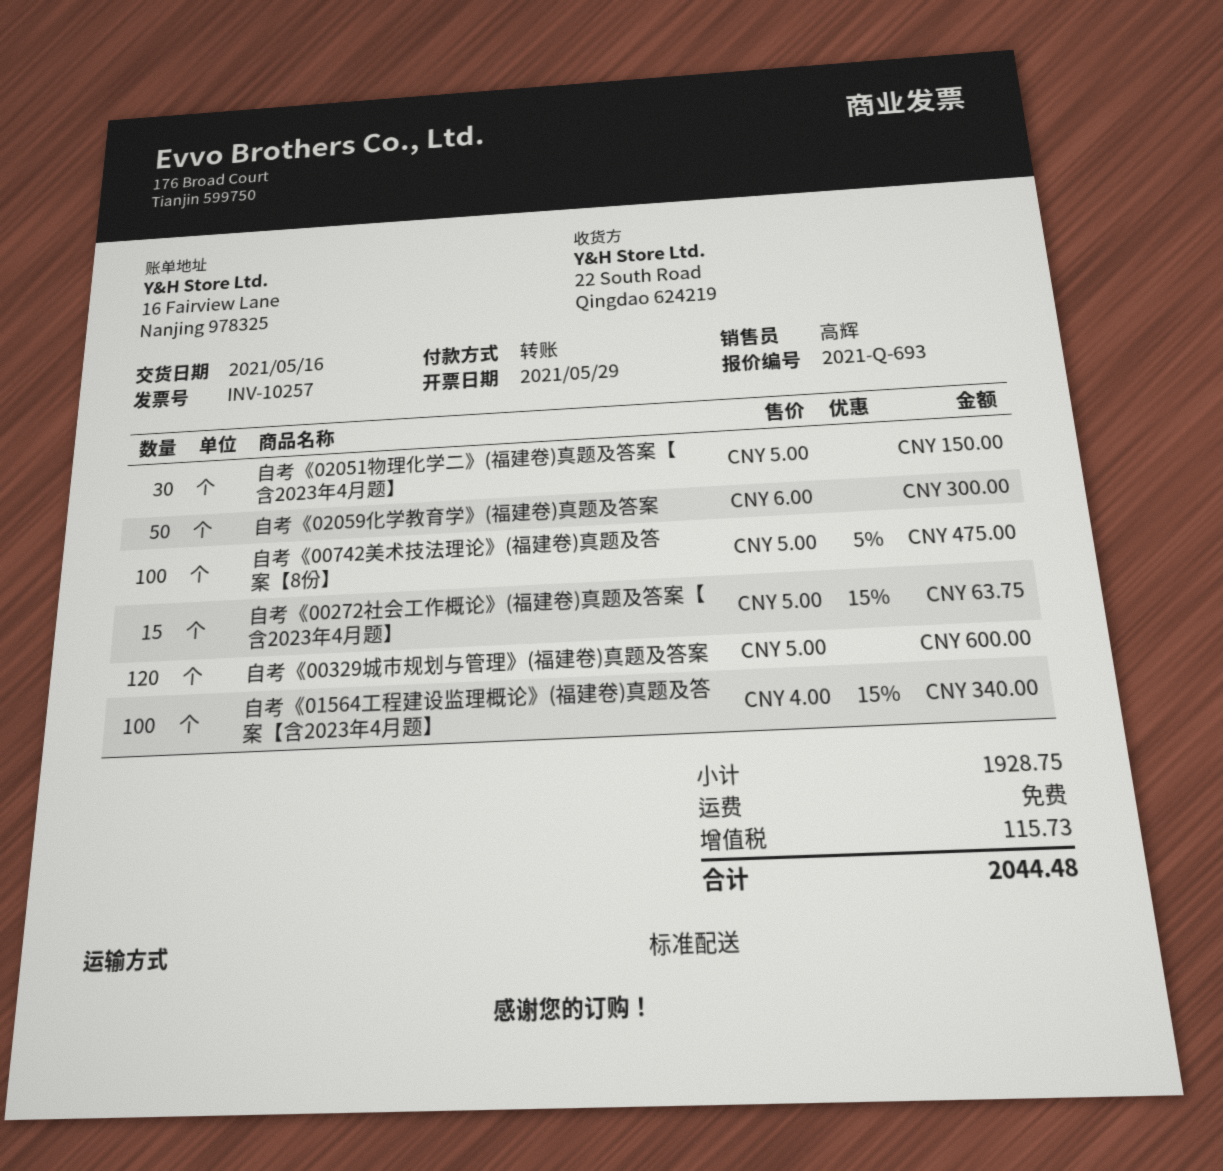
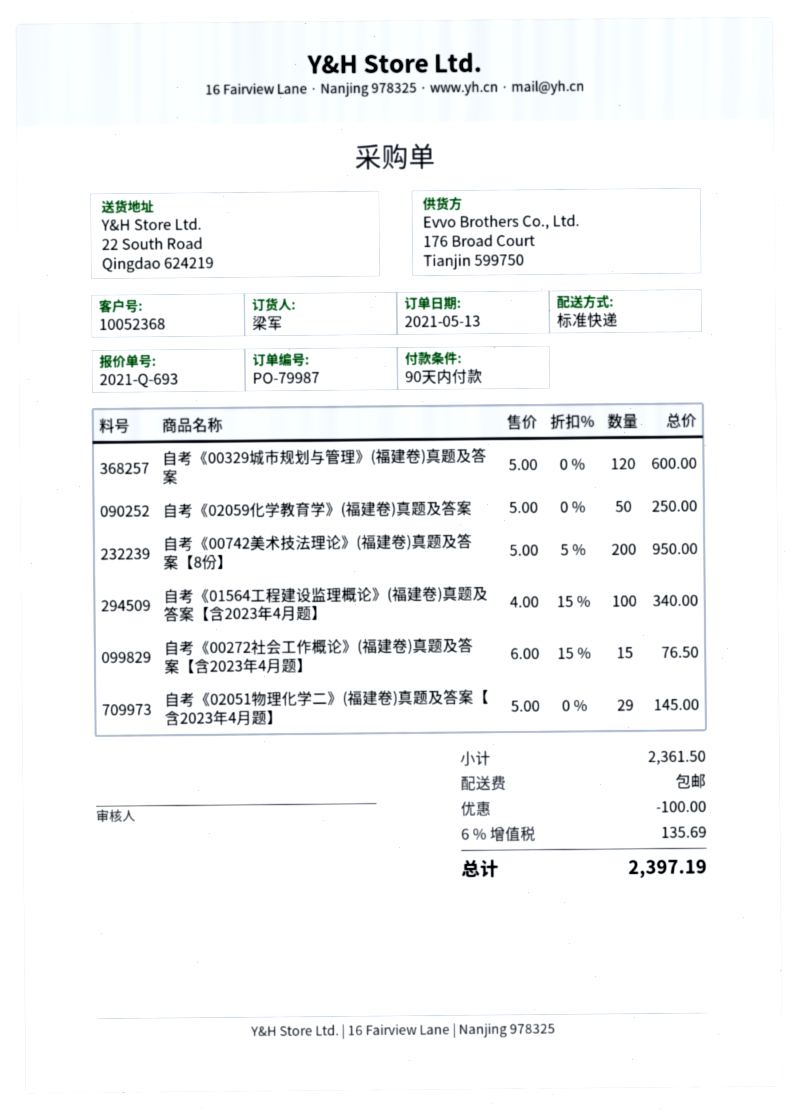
自考《02051物理化学二》(福建卷)真题及答案【含2023年4月题】: 30 x 5.00 = 150.00 -> 29 x 5.00 = 145.00
自考《02059化学教育学》(福建卷)真题及答案: 50 x 6.00 = 300.00 -> 50 x 5.00 = 250.00
自考《00742美术技法理论》(福建卷)真题及答案【8份】: 100 x 5.00 - 5% = 475.00 -> 200 x 5.00 - 5% = 950.00
自考《00272社会工作概论》(福建卷)真题及答案【含2023年4月题】: 15 x 5.00 - 15% = 63.75 -> 15 x 6.00 - 15% = 76.50
subtotal: 1928.75 -> 2361.50
discount: none -> 100.00
tax: 115.73 -> 135.69
total: 2044.48 -> 2397.19

